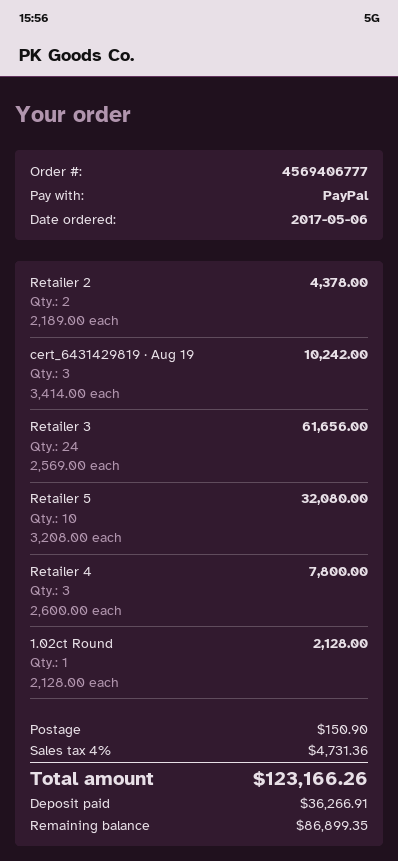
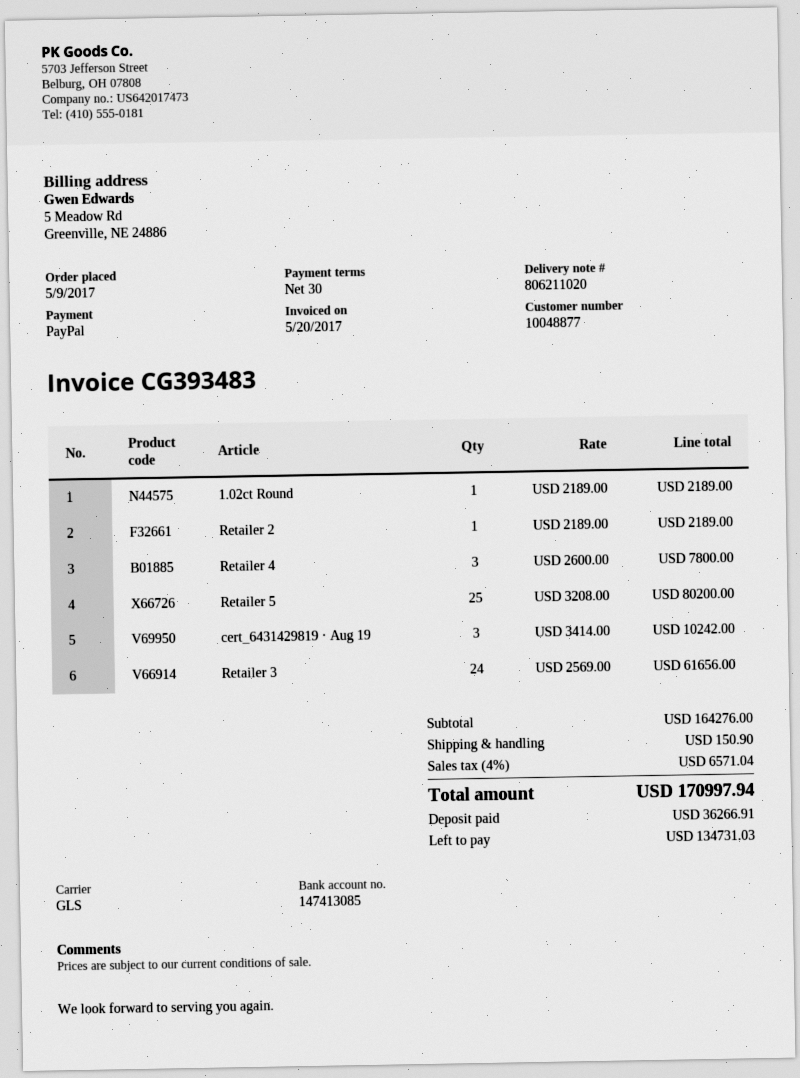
order date: 2017-05-06 -> 2017-05-09
Retailer 2: 2 x 2189.00 = 4378.00 -> 1 x 2189.00 = 2189.00
Retailer 5: 10 x 3208.00 = 32080.00 -> 25 x 3208.00 = 80200.00
1.02ct Round: 1 x 2128.00 = 2128.00 -> 1 x 2189.00 = 2189.00
tax: 4% = 4731.36 -> 4% = 6571.04
total: 123166.26 -> 170997.94
balance: 86899.35 -> 134731.03

